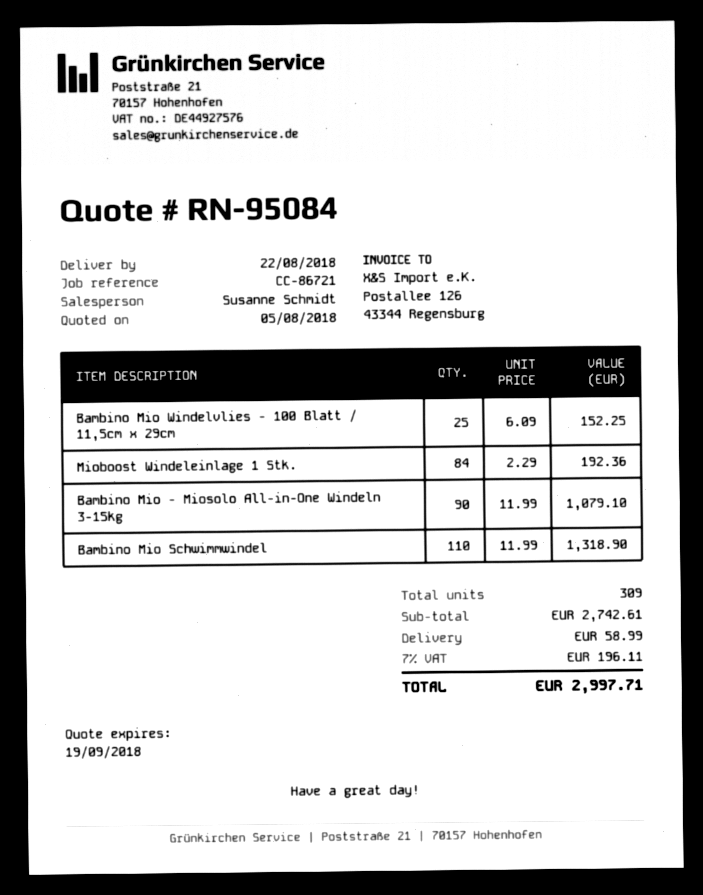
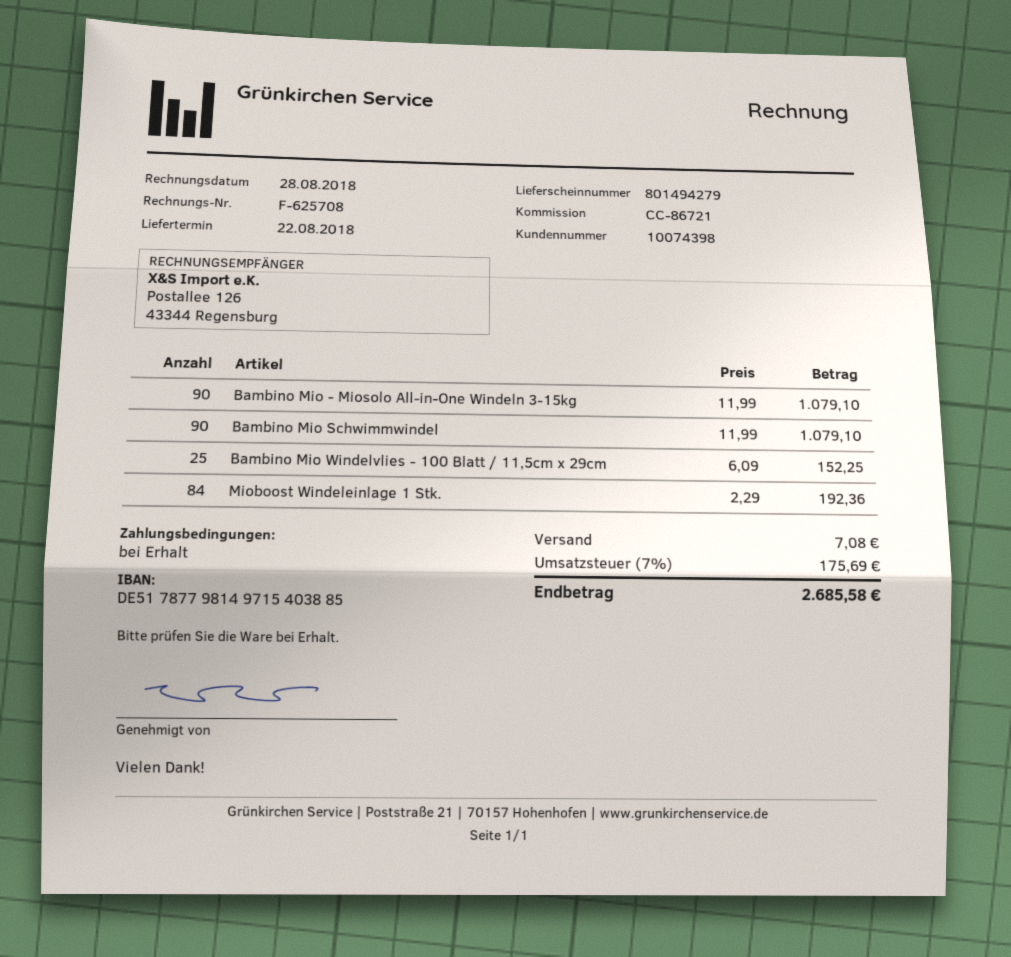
Bambino Mio Schwimmwindel: 110 x 11.99 = 1318.90 -> 90 x 11.99 = 1079.10
shipping: 58.99 -> 7.08
tax: 7% = 196.11 -> 7% = 175.69
total: 2997.71 -> 2685.58

